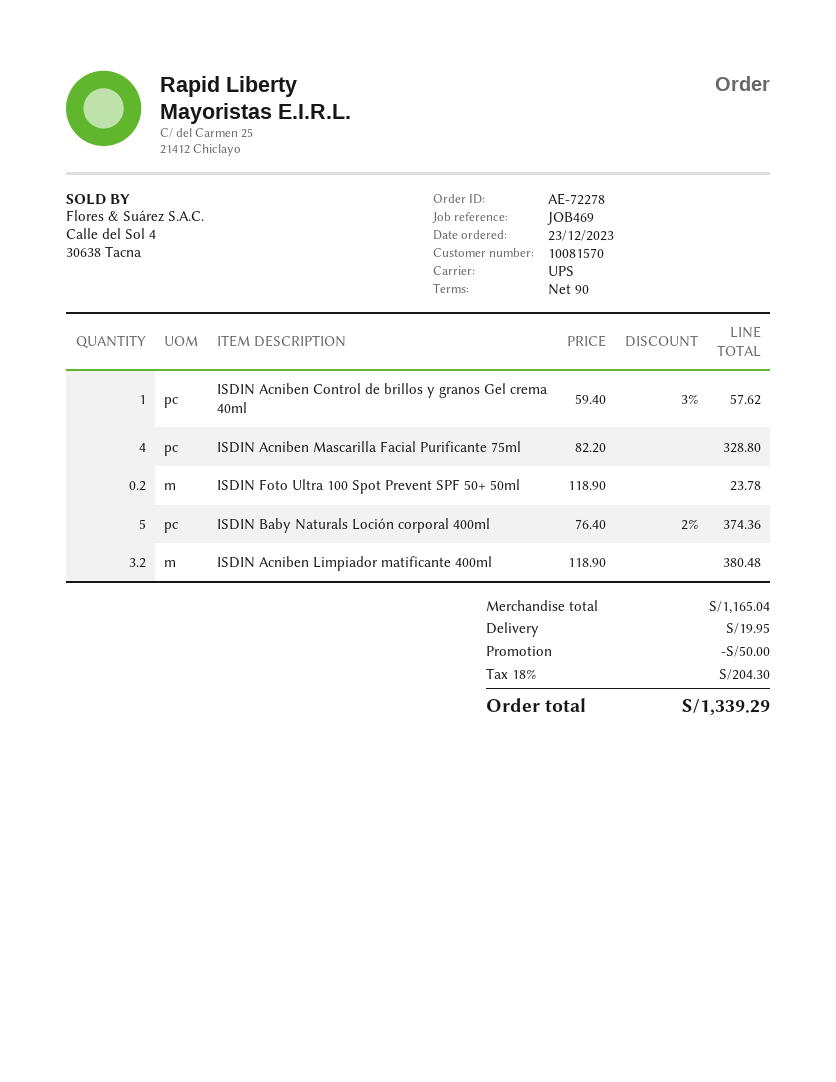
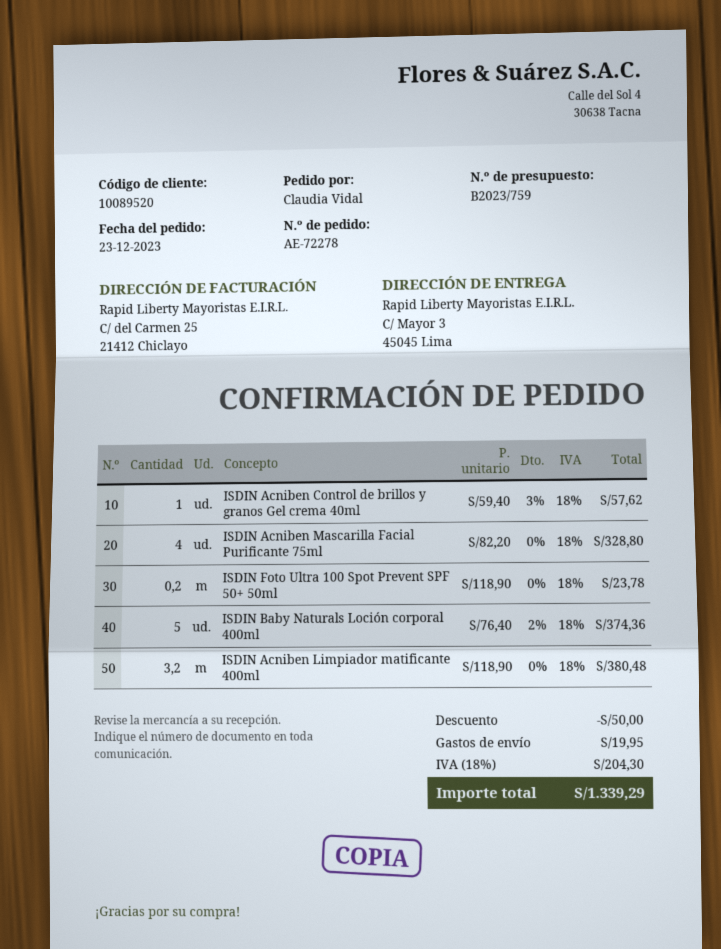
customer number: 10081570 -> 10089520

